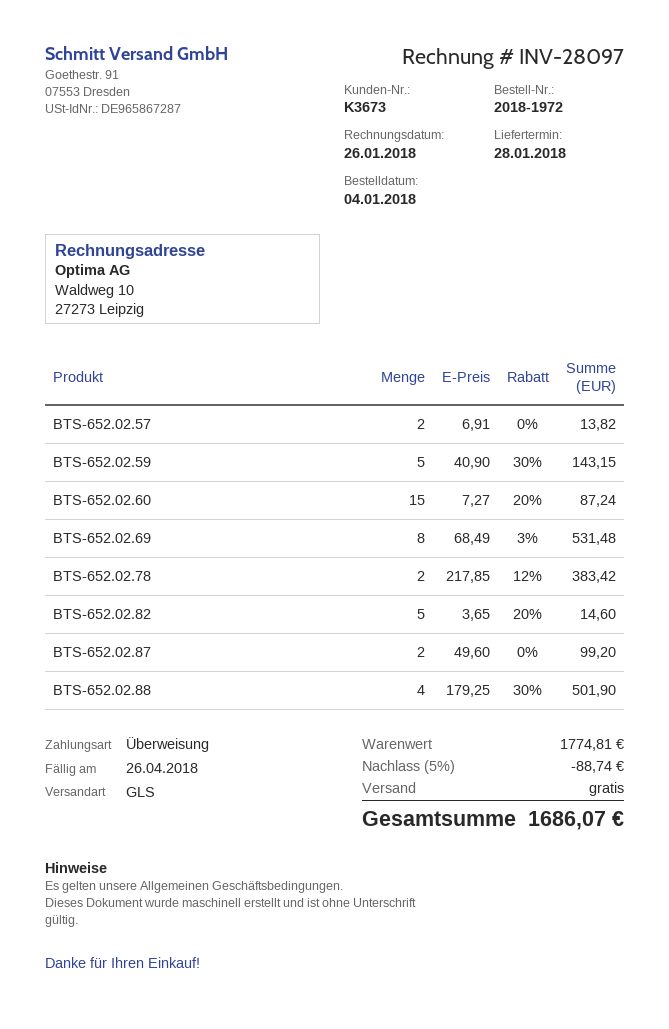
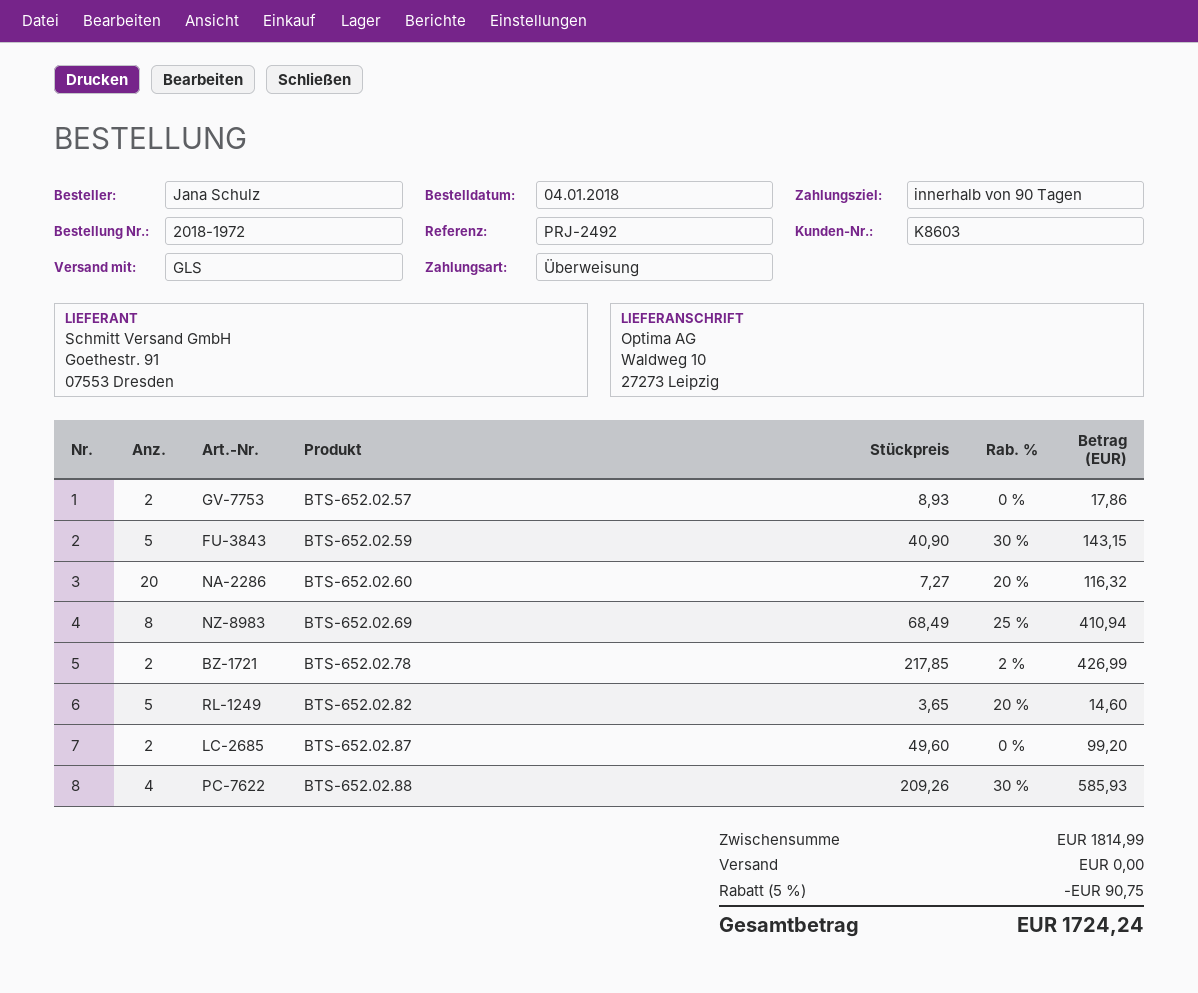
customer number: K3673 -> K8603
BTS-652.02.57: 2 x 6.91 = 13.82 -> 2 x 8.93 = 17.86
BTS-652.02.60: 15 x 7.27 - 20% = 87.24 -> 20 x 7.27 - 20% = 116.32
BTS-652.02.69: 8 x 68.49 - 3% = 531.48 -> 8 x 68.49 - 25% = 410.94
BTS-652.02.78: 2 x 217.85 - 12% = 383.42 -> 2 x 217.85 - 2% = 426.99
BTS-652.02.88: 4 x 179.25 - 30% = 501.90 -> 4 x 209.26 - 30% = 585.93
subtotal: 1774.81 -> 1814.99
discount: 5% = 88.74 -> 5% = 90.75
total: 1686.07 -> 1724.24

